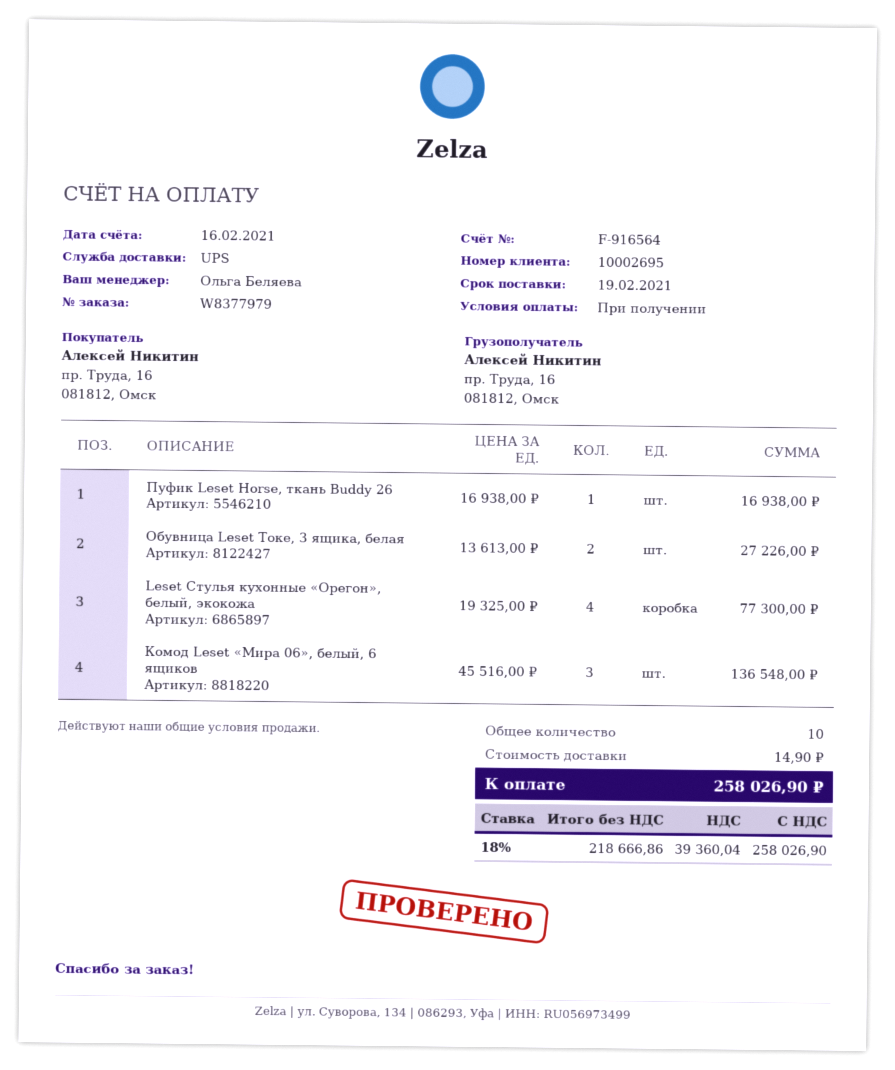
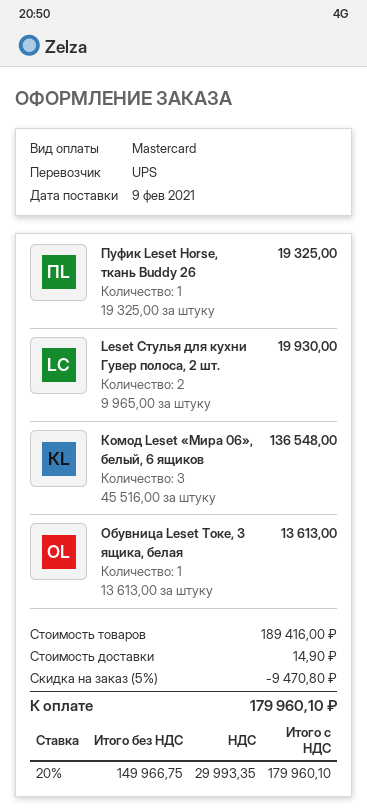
delivery date: 2021-02-19 -> 2021-02-09
Пуфик Leset Horse, ткань Buddy 26: 1 x 16938.00 = 16938.00 -> 1 x 19325.00 = 19325.00
Обувница Leset Токе, 3 ящика, белая: 2 x 13613.00 = 27226.00 -> 1 x 13613.00 = 13613.00
Leset Стулья кухонные «Орегон», белый, экокожа: 4 x 19325.00 = 77300.00 -> none
Leset Стулья для кухни Гувер полоса, 2 шт.: none -> 2 x 9965.00 = 19930.00
discount: none -> 5% = 9470.80
net: 218666.86 -> 149966.75
tax: 18% = 39360.04 -> 20% = 29993.35
total: 258026.90 -> 179960.10

